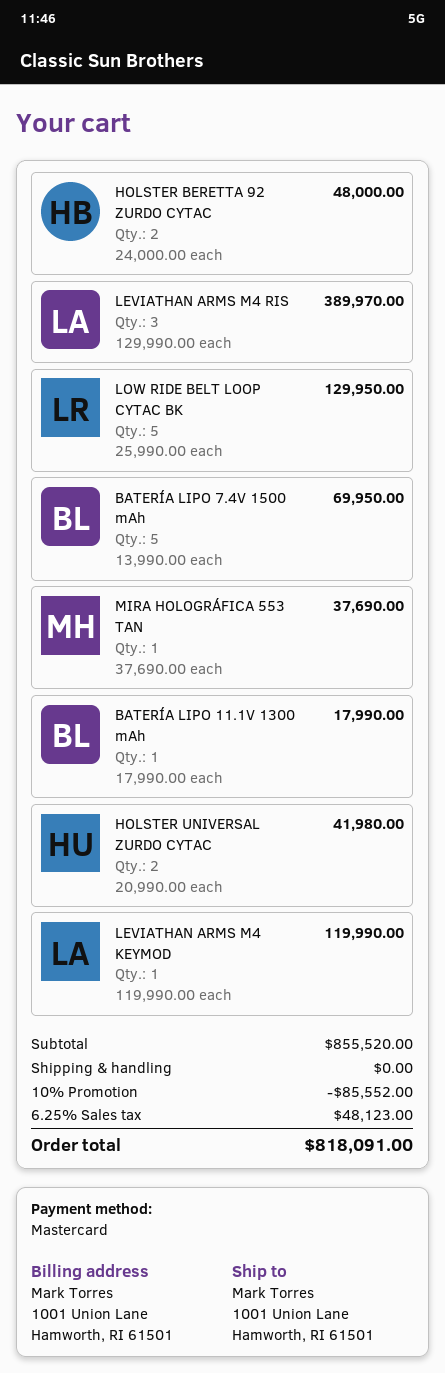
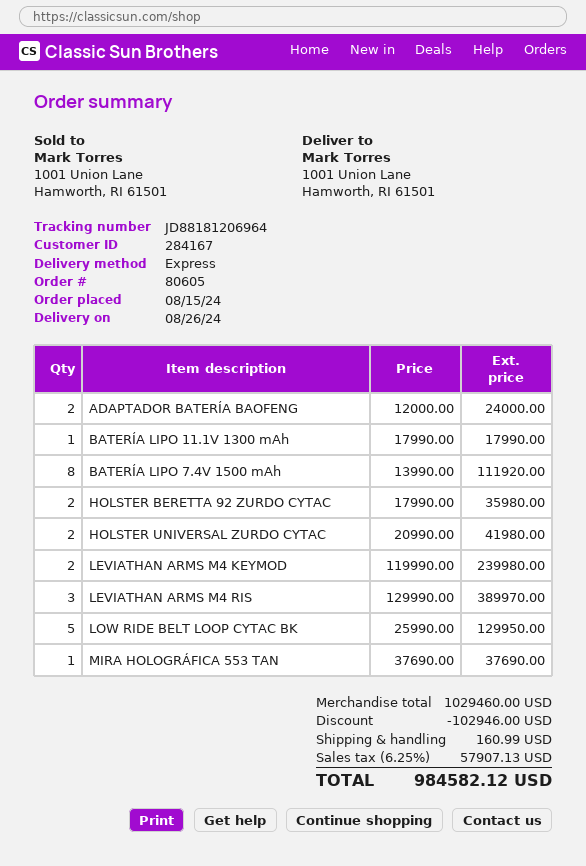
HOLSTER BERETTA 92 ZURDO CYTAC: 2 x 24000.00 = 48000.00 -> 2 x 17990.00 = 35980.00
BATERÍA LIPO 7.4V 1500 mAh: 5 x 13990.00 = 69950.00 -> 8 x 13990.00 = 111920.00
LEVIATHAN ARMS M4 KEYMOD: 1 x 119990.00 = 119990.00 -> 2 x 119990.00 = 239980.00
ADAPTADOR BATERÍA BAOFENG: none -> 2 x 12000.00 = 24000.00
subtotal: 855520.00 -> 1029460.00
discount: 85552.00 -> 102946.00
shipping: 0.00 -> 160.99
tax: 6.25% = 48123.00 -> 6.25% = 57907.13
total: 818091.00 -> 984582.12

